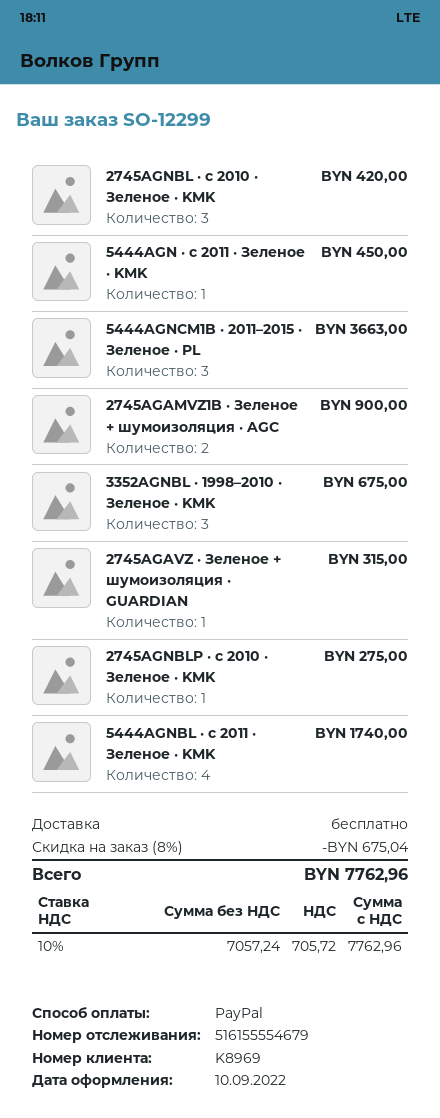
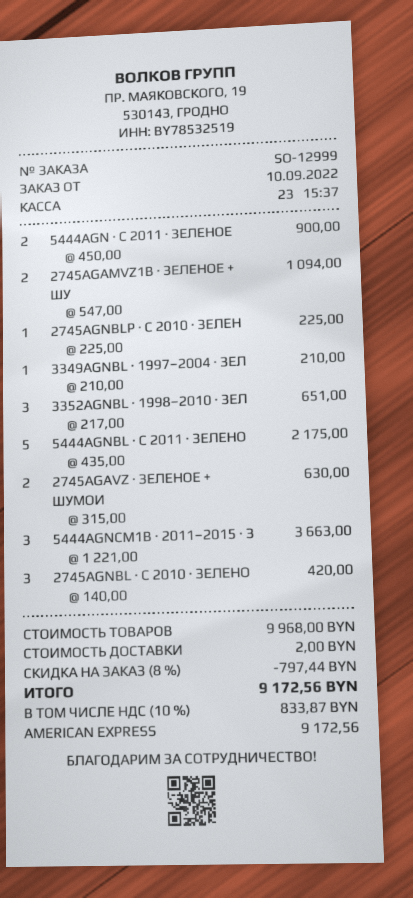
order number: SO-12299 -> SO-12999
payment method: PayPal -> American Express
5444AGN · с 2011 · Зеленое · KMK: 1 for 450.00 -> 2 for 900.00
2745AGAMVZ1B · Зеленое + шумоизоляция · AGC: 2 for 900.00 -> 2 for 1094.00
3352AGNBL · 1998–2010 · Зеленое · KMK: 3 for 675.00 -> 3 for 651.00
2745AGAVZ · Зеленое + шумоизоляция · GUARDIAN: 1 for 315.00 -> 2 for 630.00
2745AGNBLP · с 2010 · Зеленое · KMK: 1 for 275.00 -> 1 for 225.00
5444AGNBL · с 2011 · Зеленое · KMK: 4 for 1740.00 -> 5 for 2175.00
3349AGNBL · 1997–2004 · ЗЕЛ: none -> 1 for 210.00
discount: 8% = 675.04 -> 8% = 797.44
shipping: 0.00 -> 2.00
tax: 10% = 705.72 -> 10% = 833.87
total: 7762.96 -> 9172.56

